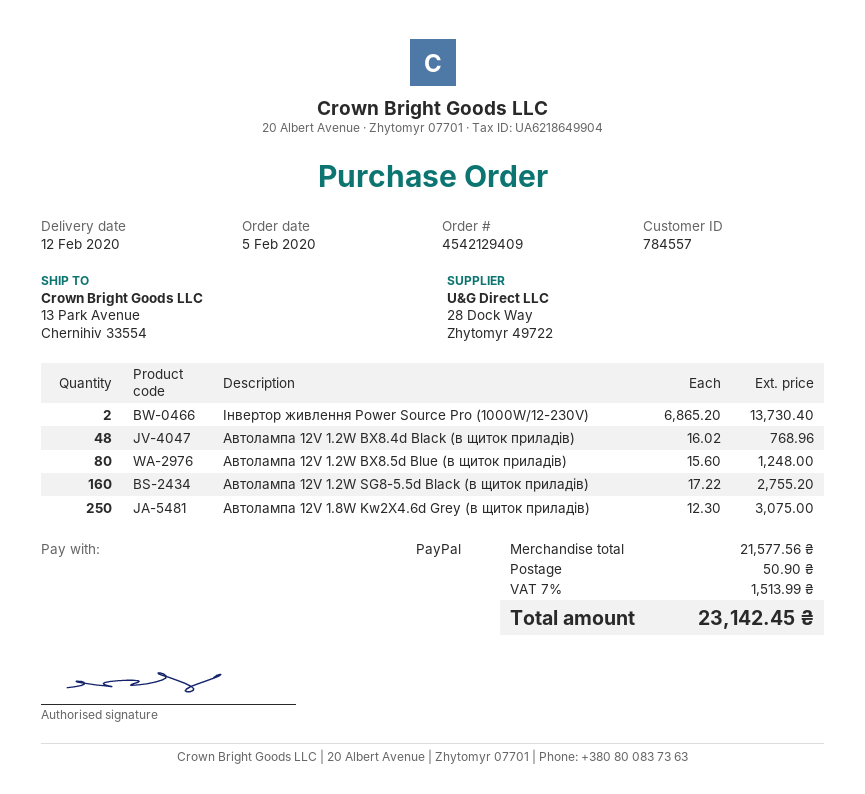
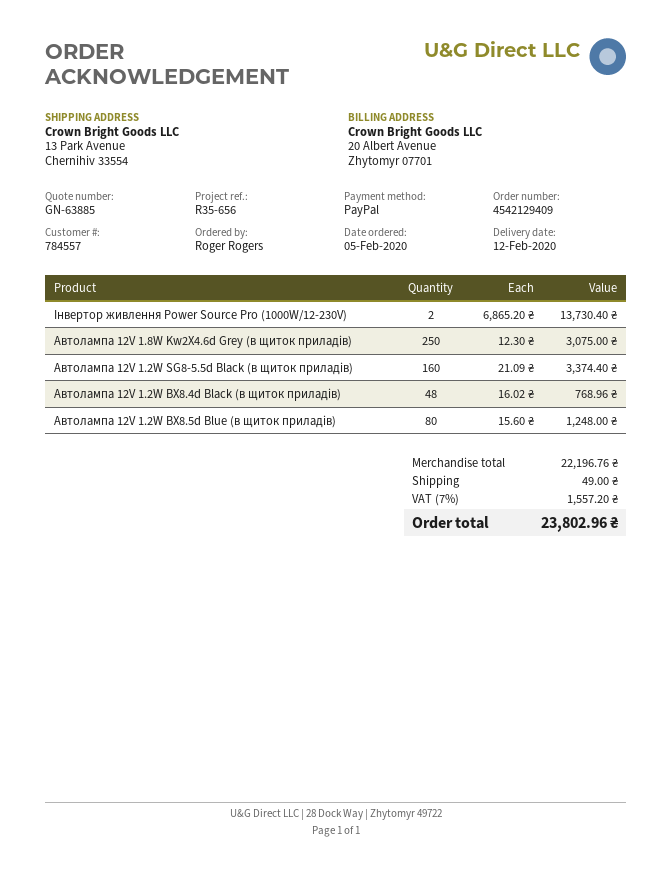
Автолампа 12V 1.2W SG8-5.5d Black (в щиток приладів): 160 x 17.22 = 2755.20 -> 160 x 21.09 = 3374.40
subtotal: 21577.56 -> 22196.76
shipping: 50.90 -> 49.00
tax: 7% = 1513.99 -> 7% = 1557.20
total: 23142.45 -> 23802.96

